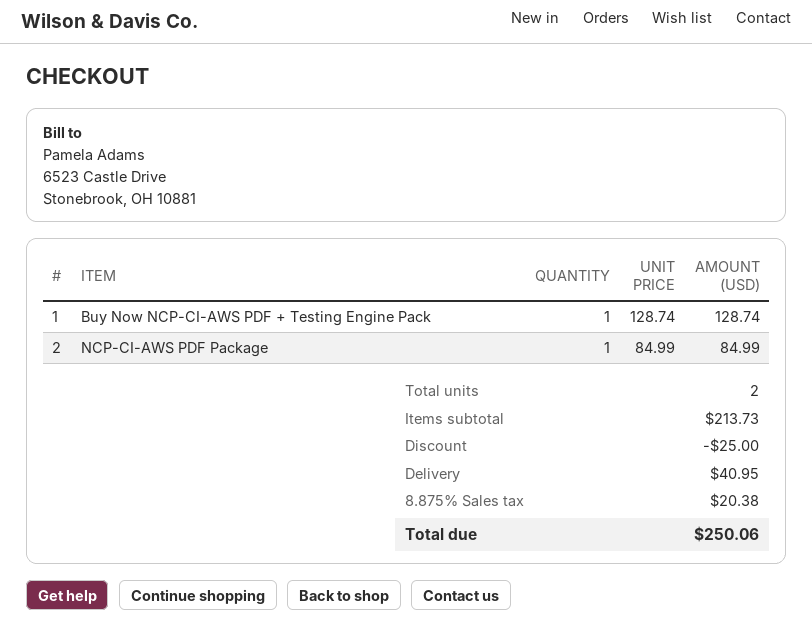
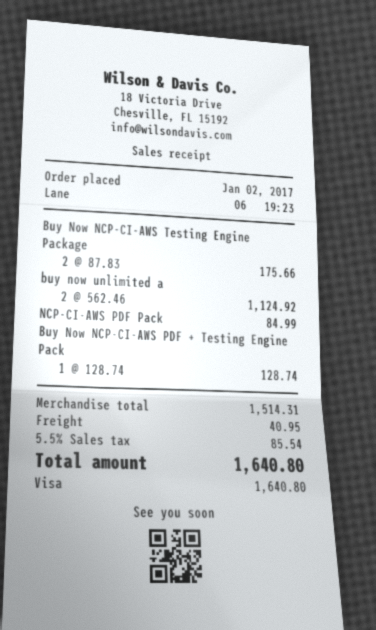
Buy Now NCP-CI-AWS Testing Engine Package: none -> 2 x 87.83 = 175.66
buy now unlimited a: none -> 2 x 562.46 = 1124.92
subtotal: 213.73 -> 1514.31
discount: 25.00 -> none
tax: 8.875% = 20.38 -> 5.5% = 85.54
total: 250.06 -> 1640.80

